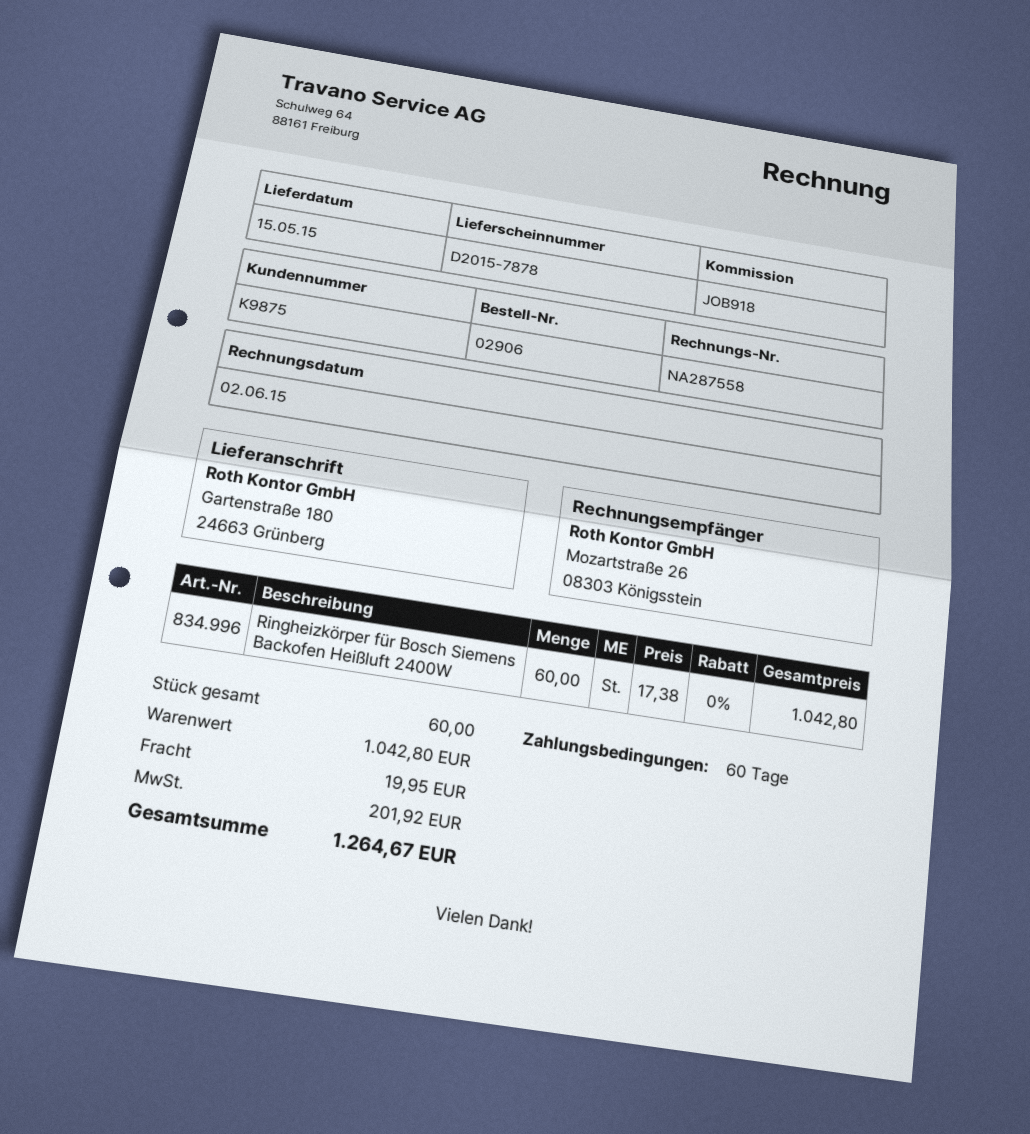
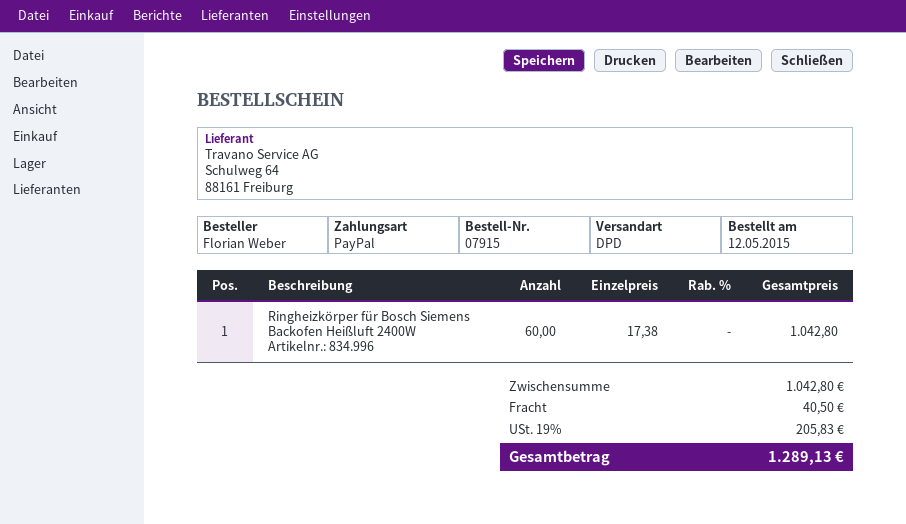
order number: 02906 -> 07915
shipping: 19.95 -> 40.50
tax: 201.92 -> 205.83
total: 1264.67 -> 1289.13

